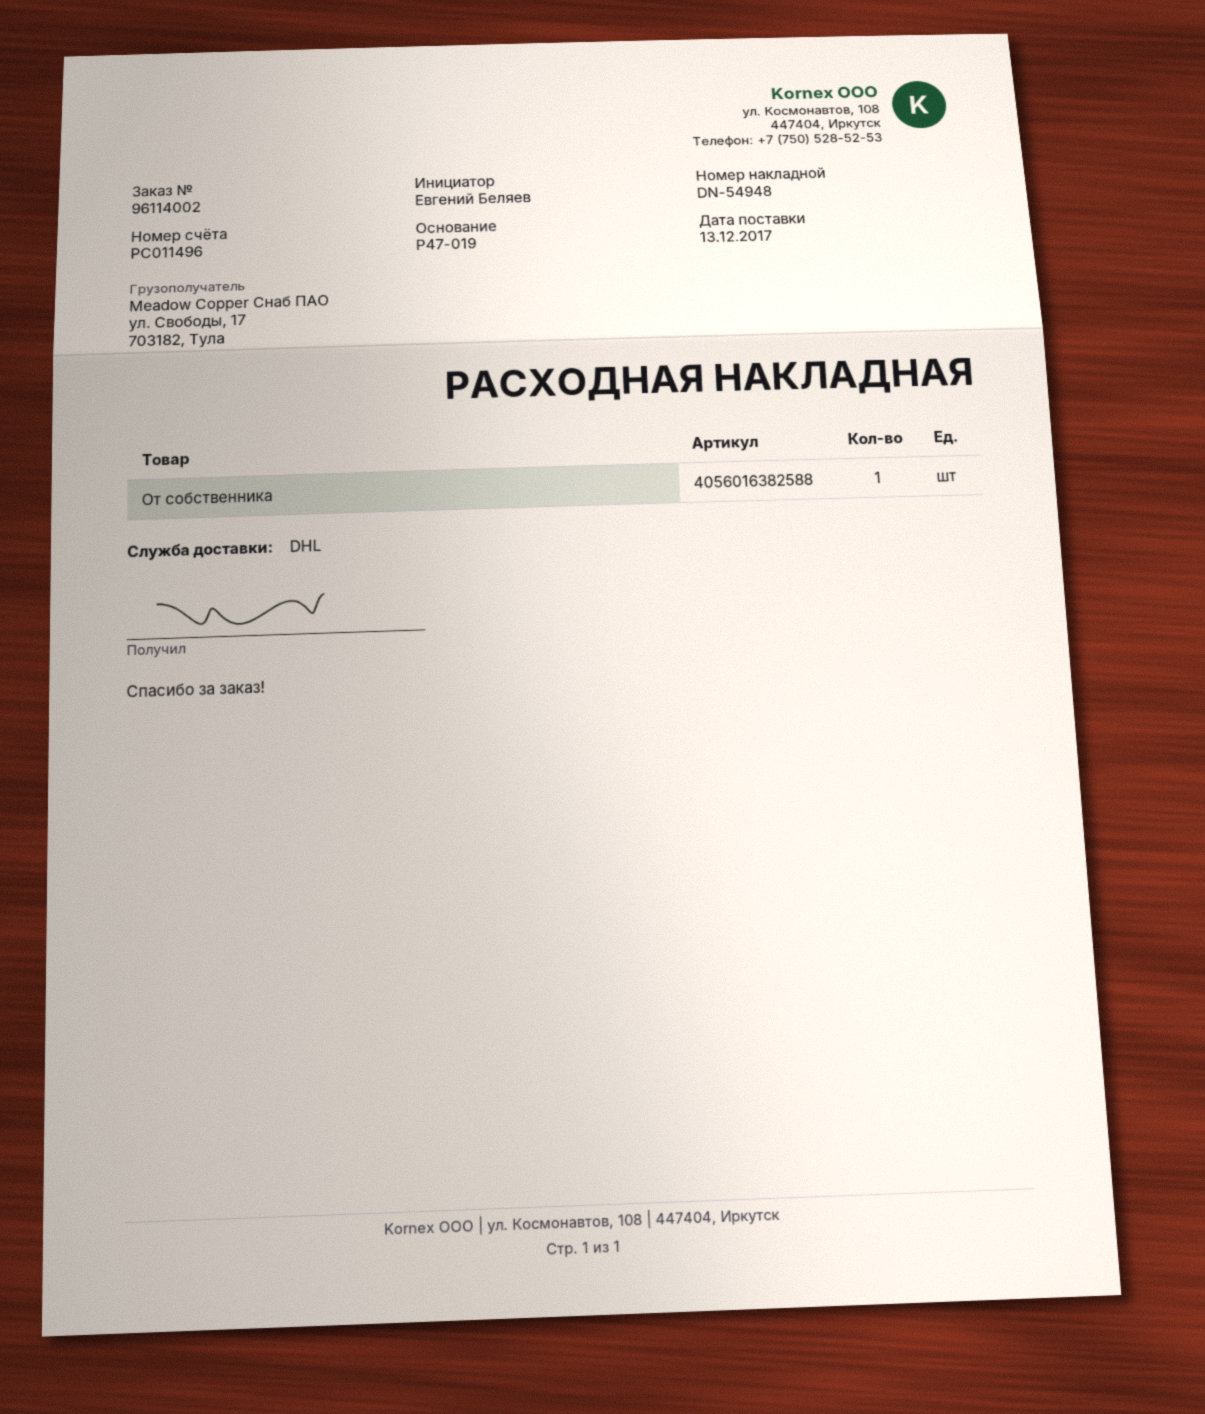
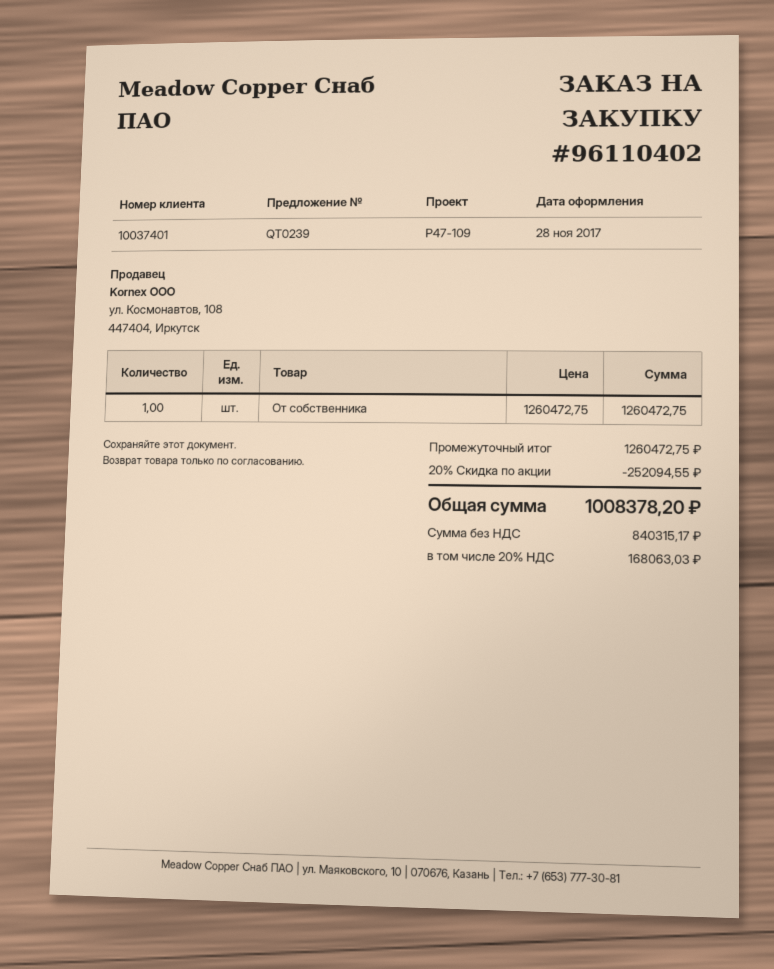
order number: 96114002 -> 96110402
reference: P47-019 -> P47-109

